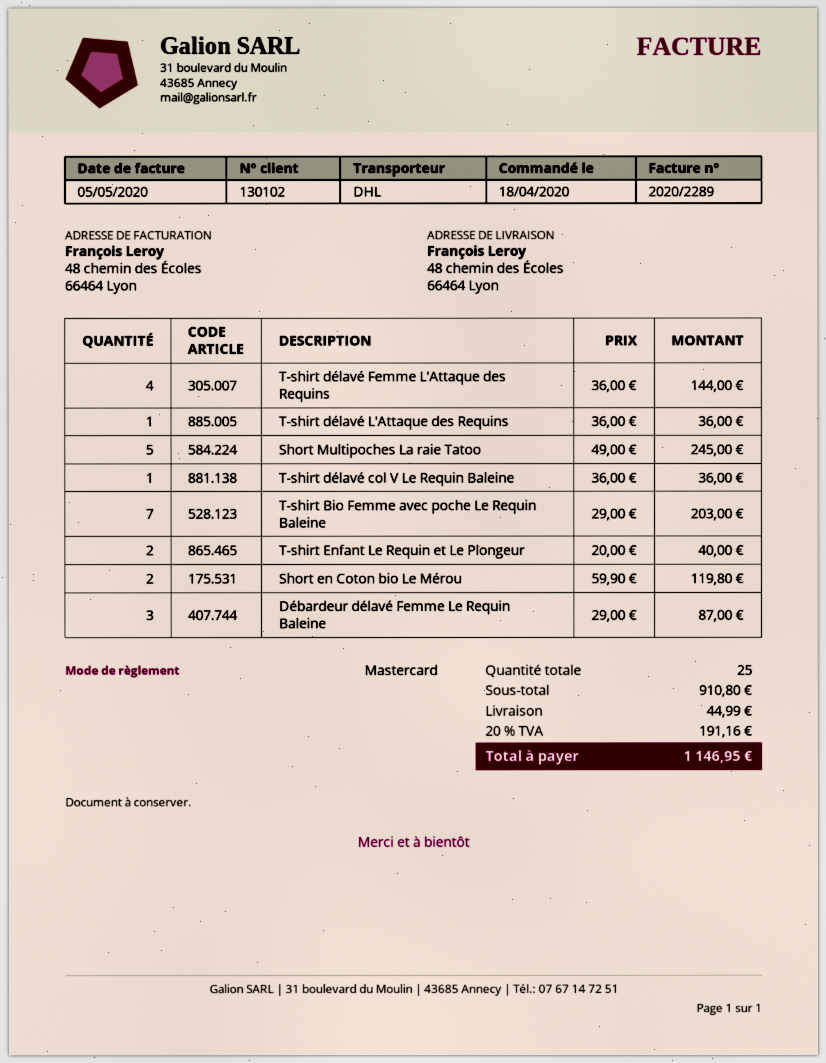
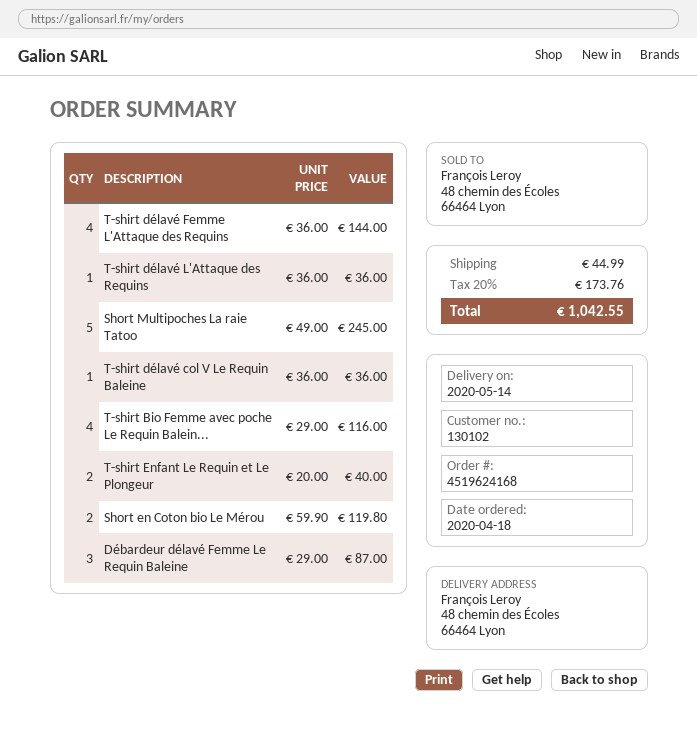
T-shirt Bio Femme avec poche Le Requin Baleine: 7 x 29.00 = 203.00 -> 4 x 29.00 = 116.00
tax: 20% = 191.16 -> 20% = 173.76
total: 1146.95 -> 1042.55

